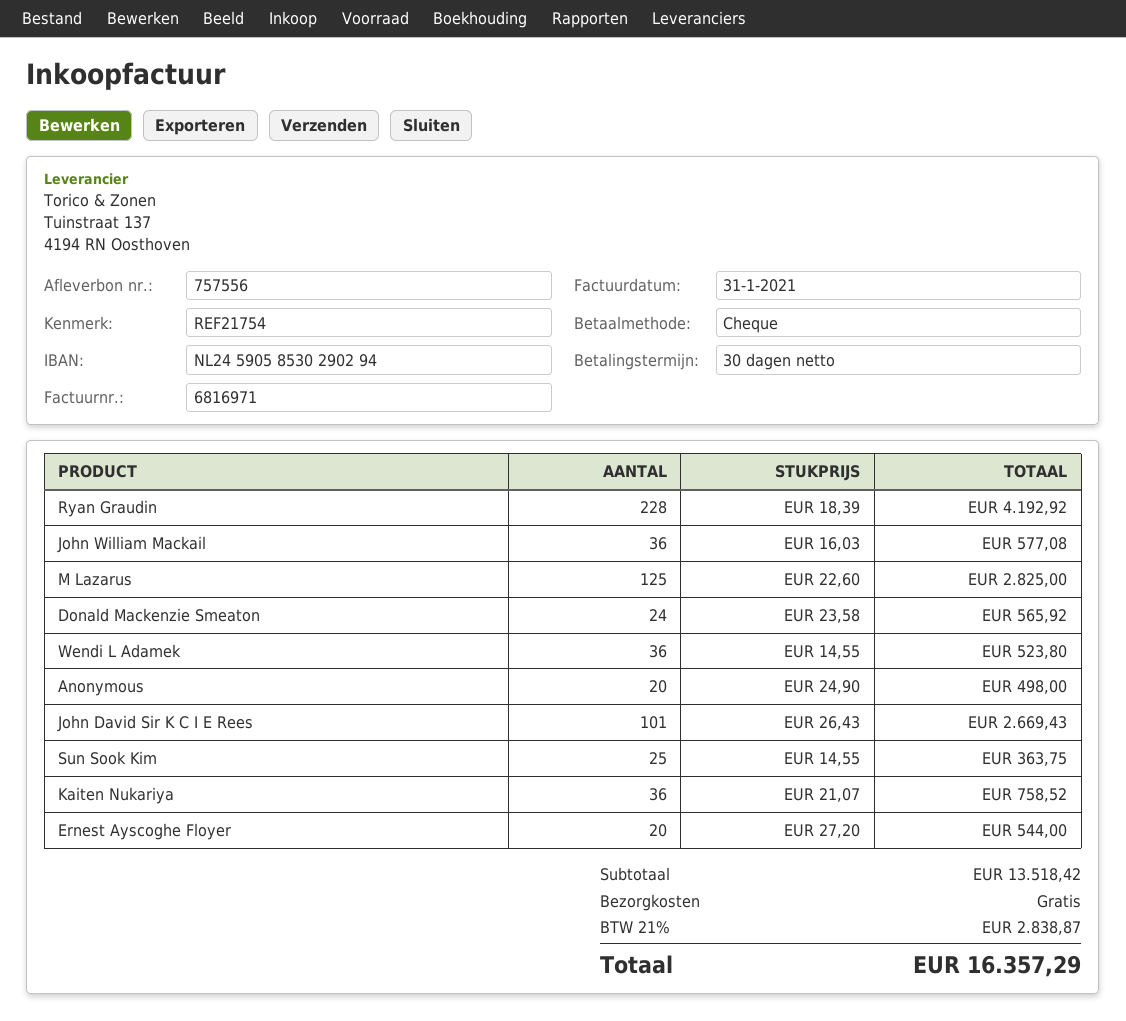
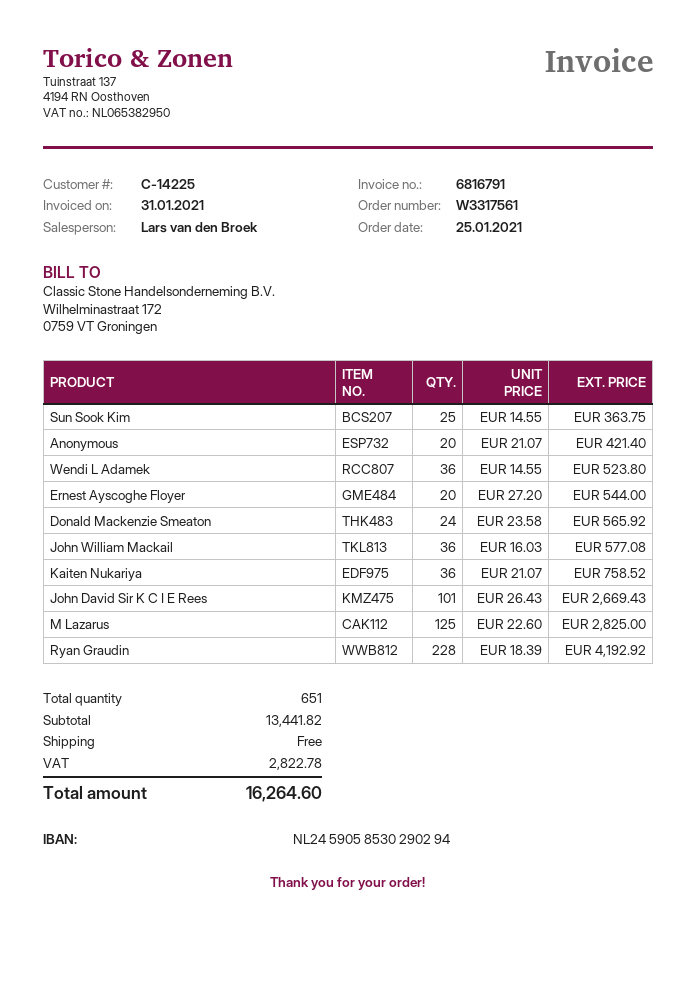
invoice number: 6816971 -> 6816791
Anonymous: 20 x 24.90 = 498.00 -> 20 x 21.07 = 421.40
subtotal: 13518.42 -> 13441.82
tax: 2838.87 -> 2822.78
total: 16357.29 -> 16264.60

